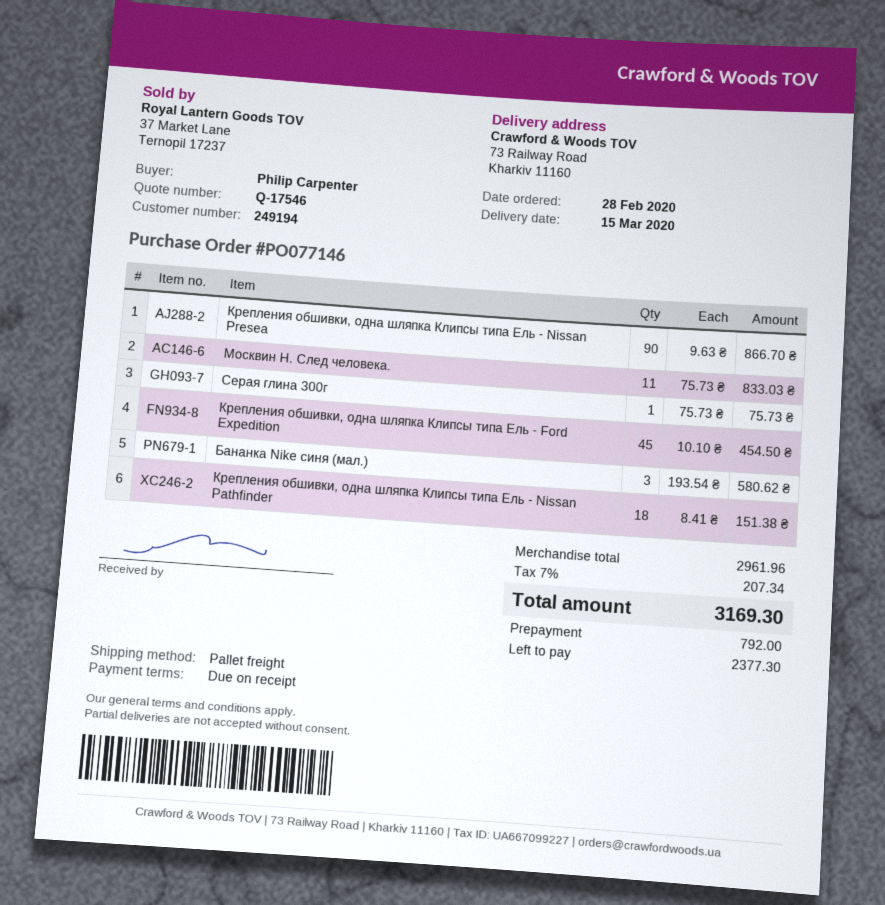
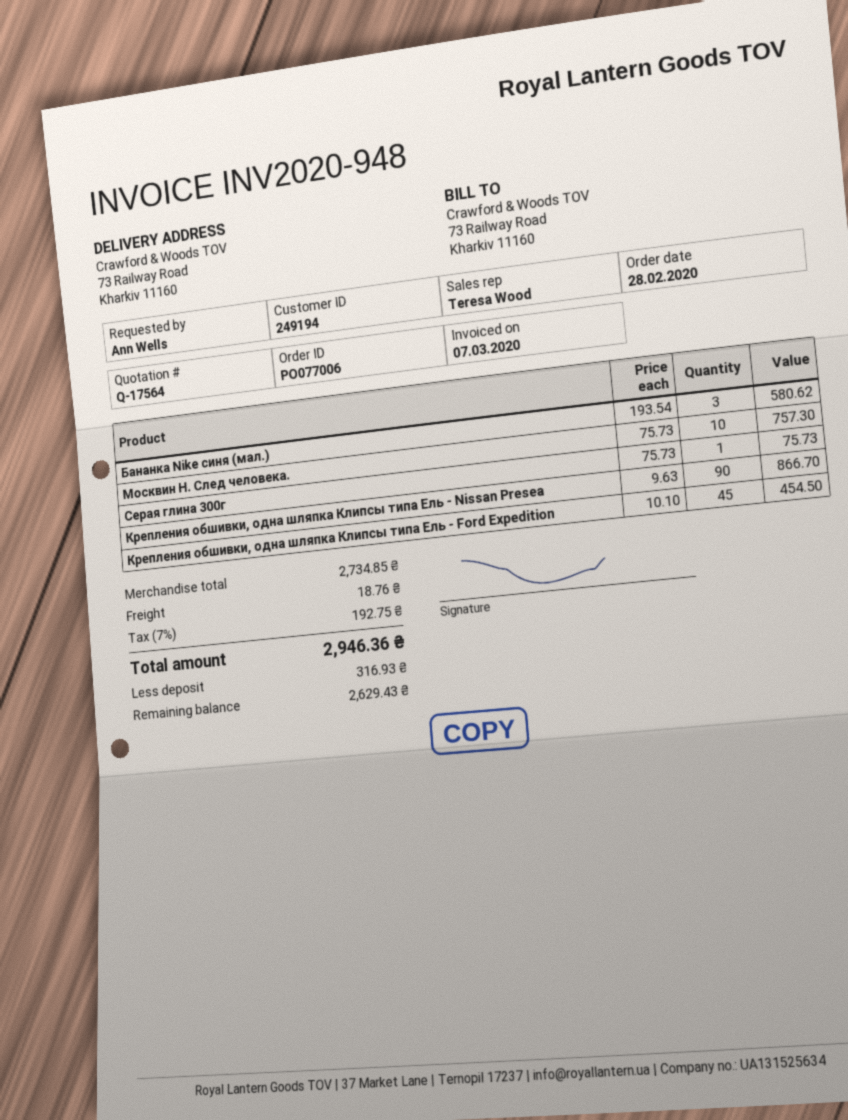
quote number: Q-17546 -> Q-17564
order number: PO077146 -> PO077006
ordered by: Philip Carpenter -> Ann Wells
Москвин Н. След человека.: 11 x 75.73 = 833.03 -> 10 x 75.73 = 757.30
Крепления обшивки, одна шляпка Клипсы типа Ель - Nissan Pathfinder: 18 x 8.41 = 151.38 -> none
subtotal: 2961.96 -> 2734.85
shipping: none -> 18.76
tax: 7% = 207.34 -> 7% = 192.75
total: 3169.30 -> 2946.36
deposit: 792.00 -> 316.93
balance: 2377.30 -> 2629.43

